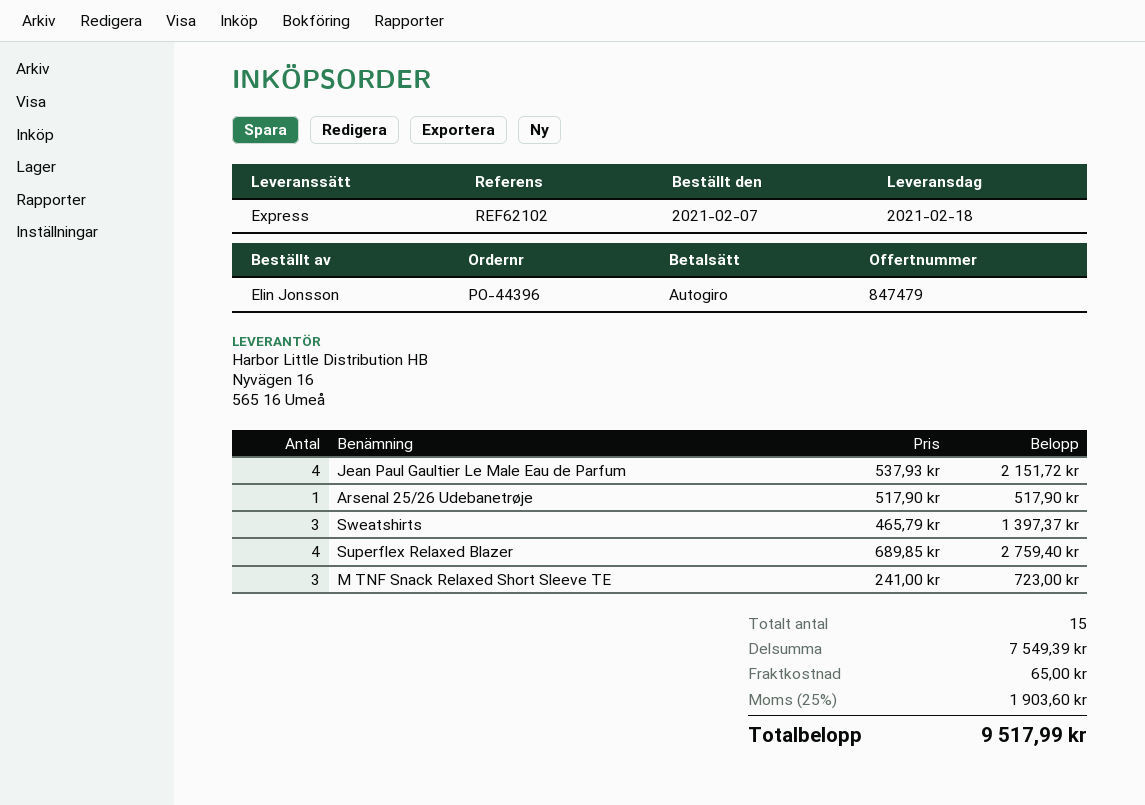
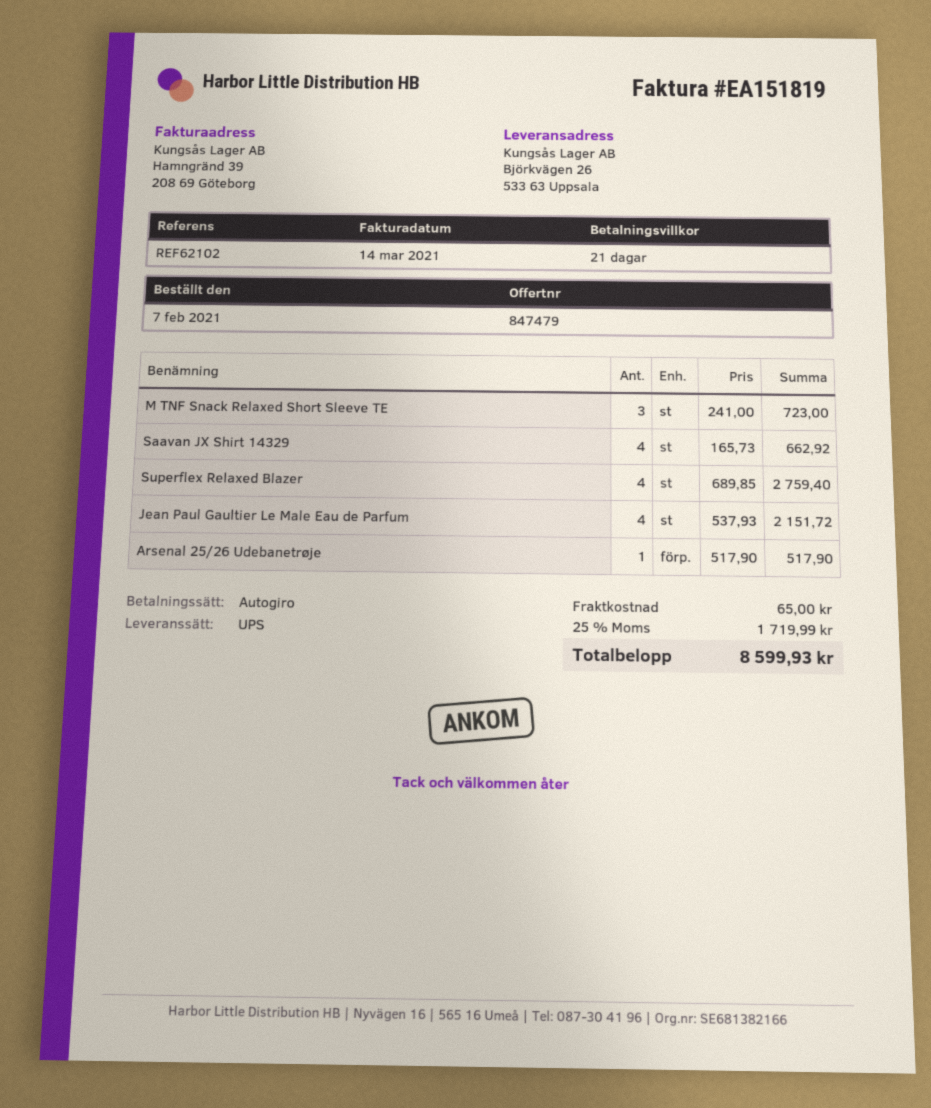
shipping method: express -> UPS
Sweatshirts: 3 x 465.79 = 1397.37 -> none
Saavan JX Shirt 14329: none -> 4 x 165.73 = 662.92
tax: 25% = 1903.60 -> 25% = 1719.99
total: 9517.99 -> 8599.93

